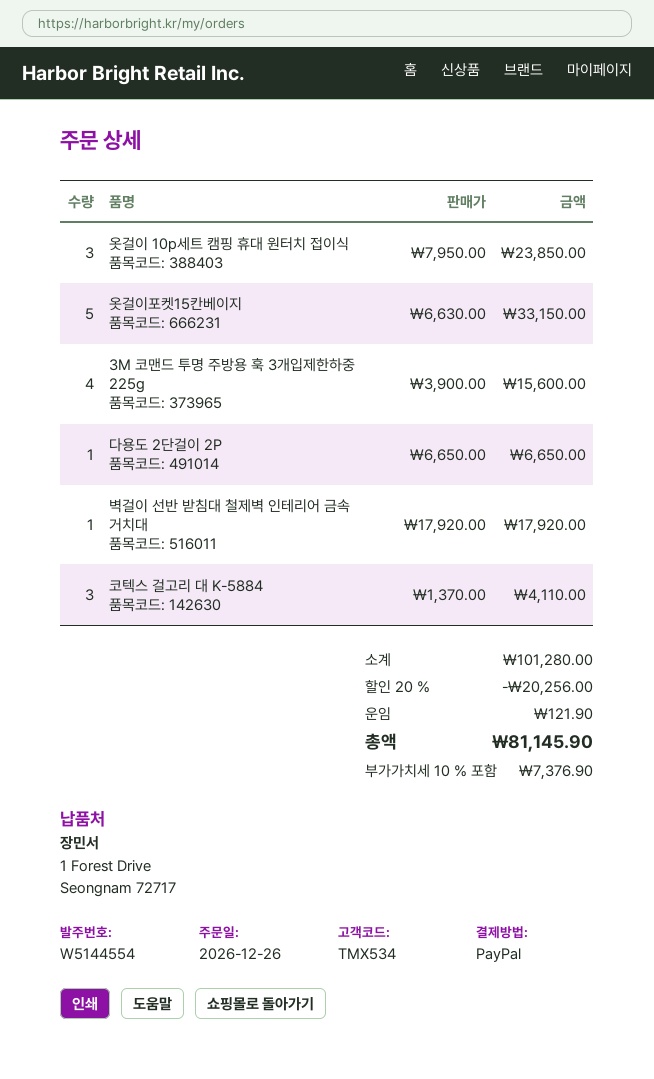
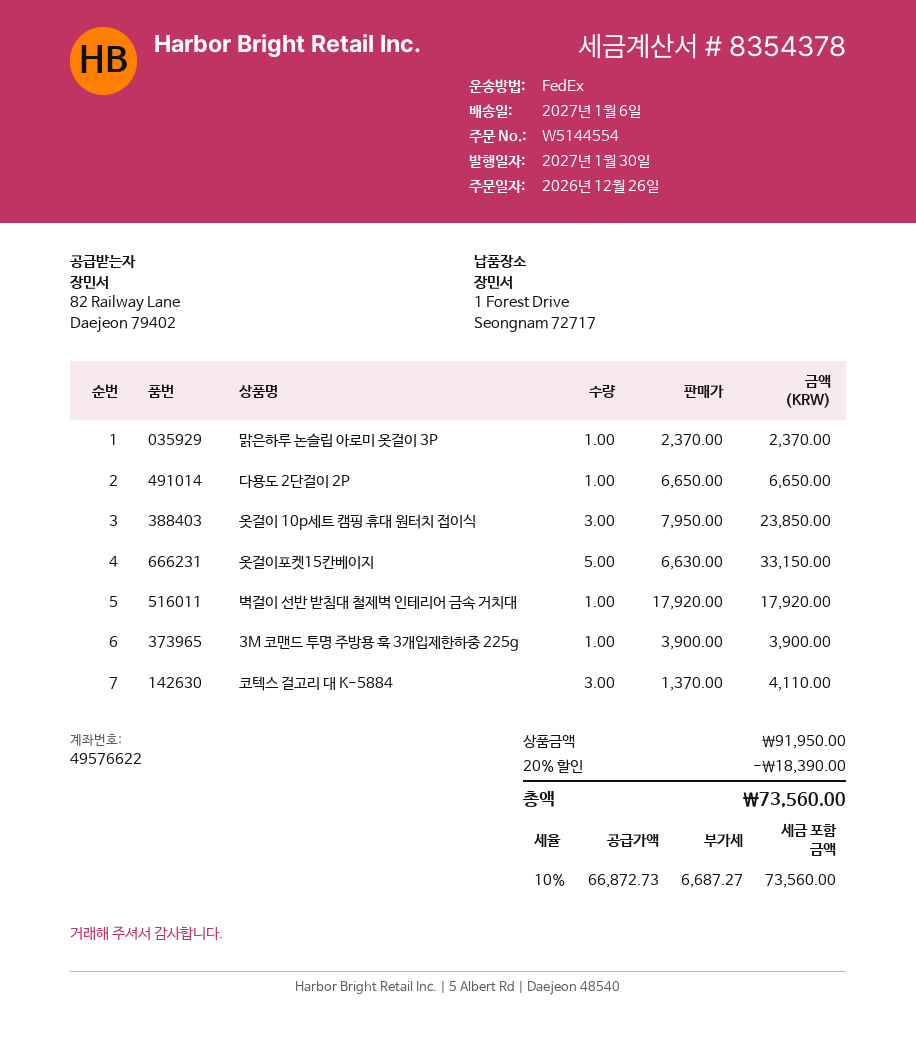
3M 코맨드 투명 주방용 훅 3개입제한하중 225g: 4 x 3900.00 = 15600.00 -> 1 x 3900.00 = 3900.00
맑은하루 논슬립 아로미 옷걸이 3P: none -> 1 x 2370.00 = 2370.00
subtotal: 101280.00 -> 91950.00
discount: 20% = 20256.00 -> 20% = 18390.00
shipping: 121.90 -> none
tax: 10% = 7376.90 -> 10% = 6687.27
total: 81145.90 -> 73560.00

